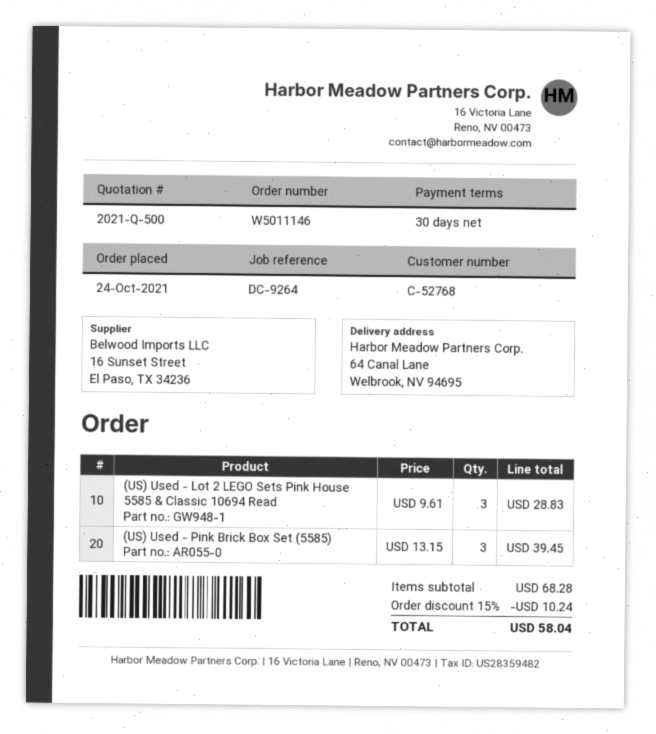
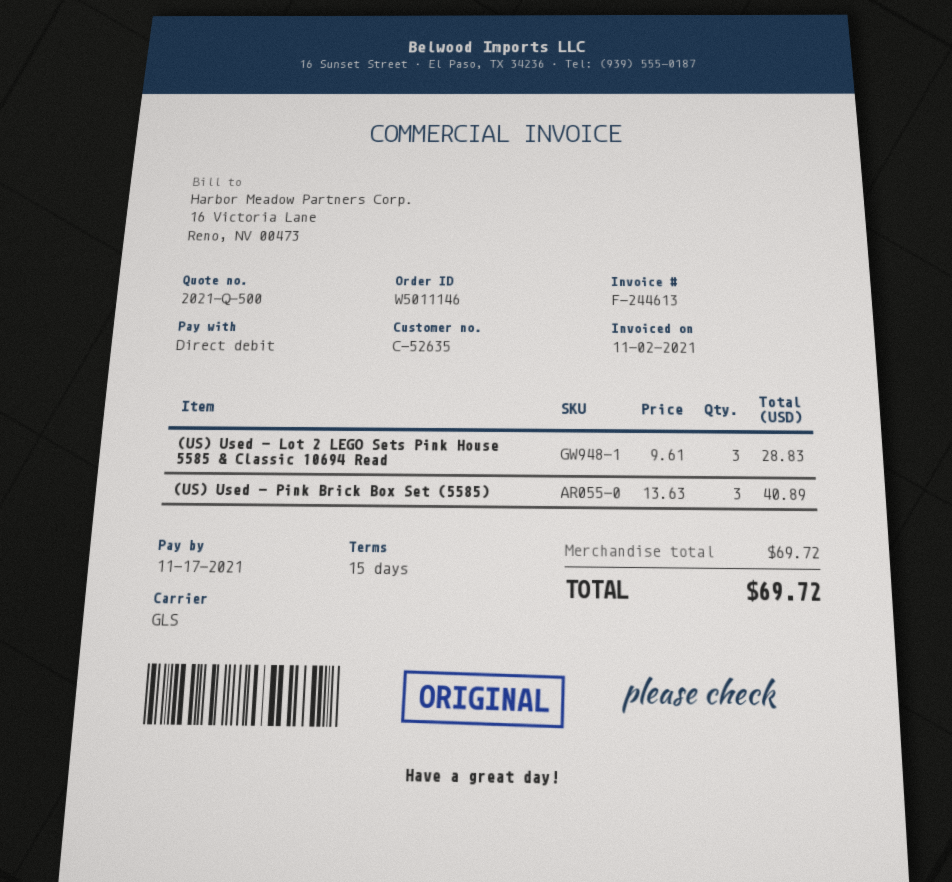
payment terms: 30 days -> 15 days
customer number: C-52768 -> C-52635
(US) Used - Pink Brick Box Set (5585): 3 x 13.15 = 39.45 -> 3 x 13.63 = 40.89
subtotal: 68.28 -> 69.72
discount: 15% = 10.24 -> none
total: 58.04 -> 69.72

